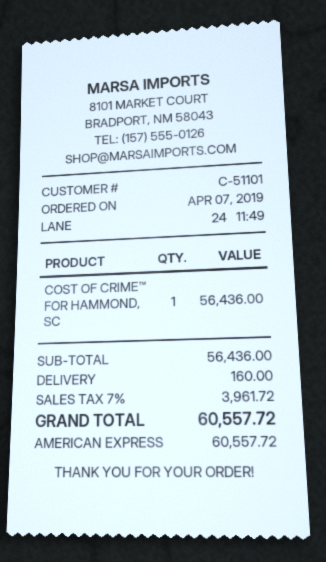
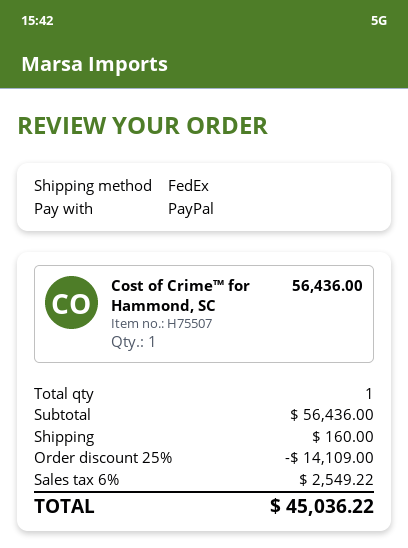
payment method: American Express -> PayPal
discount: none -> 25% = 14109.00
tax: 7% = 3961.72 -> 6% = 2549.22
total: 60557.72 -> 45036.22

